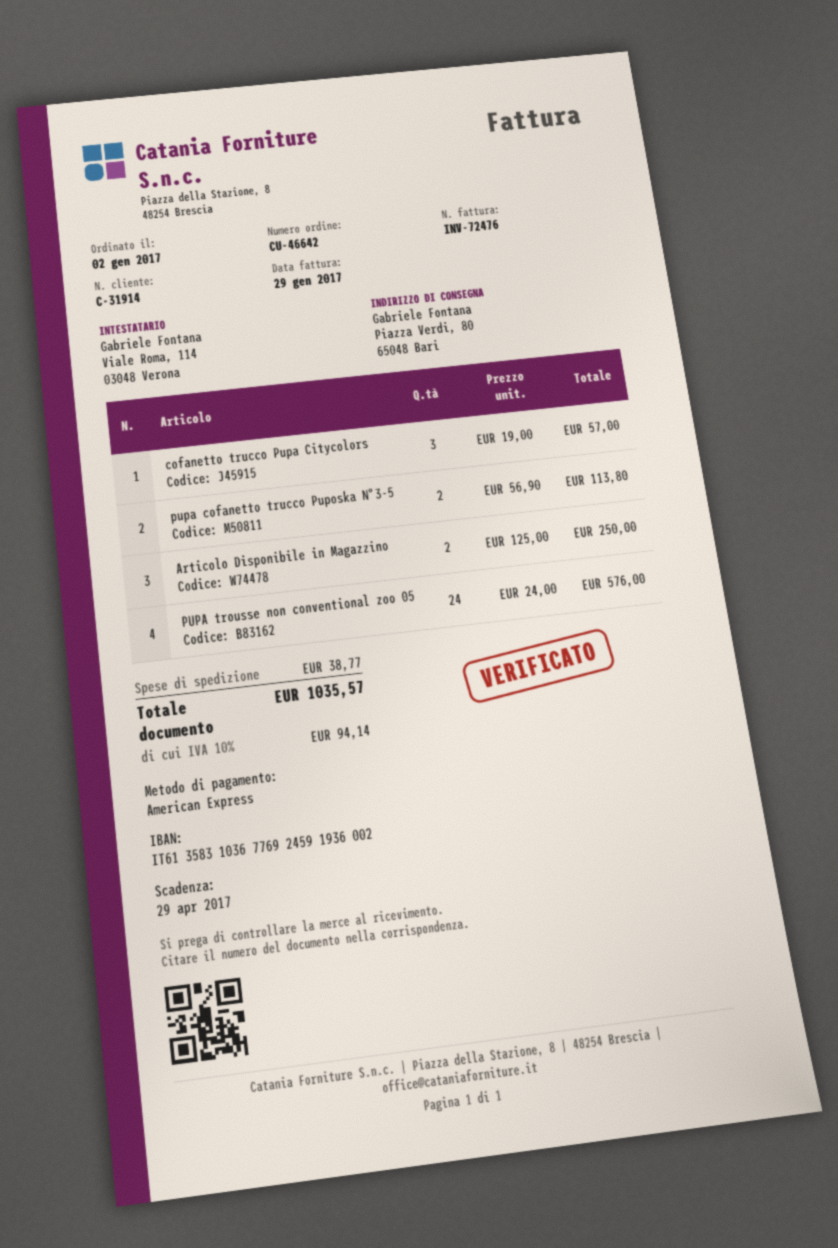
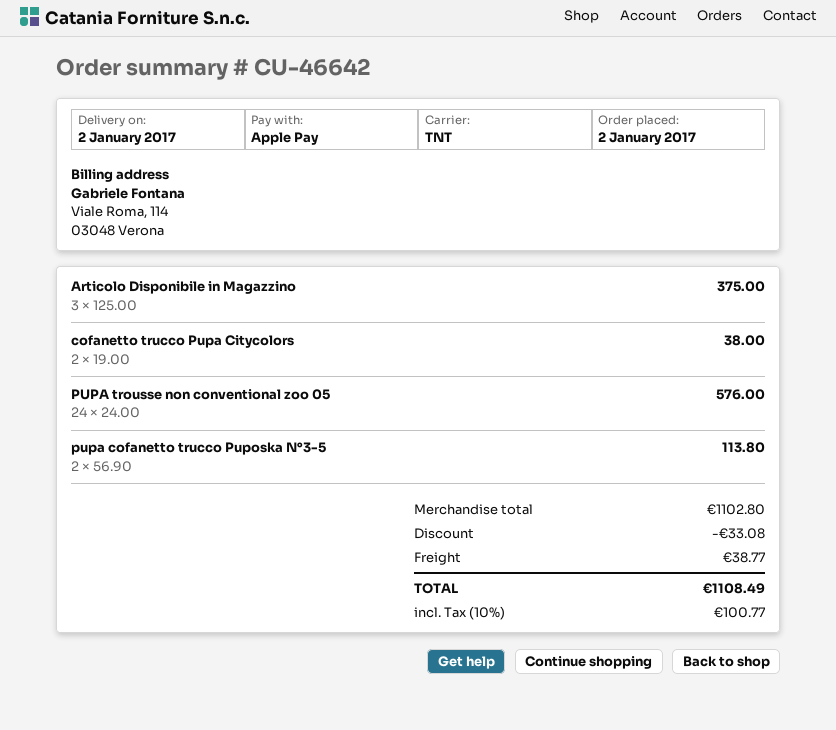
payment method: American Express -> Apple Pay
cofanetto trucco Pupa Citycolors: 3 x 19.00 = 57.00 -> 2 x 19.00 = 38.00
Articolo Disponibile in Magazzino: 2 x 125.00 = 250.00 -> 3 x 125.00 = 375.00
discount: none -> 33.08
tax: 10% = 94.14 -> 10% = 100.77
total: 1035.57 -> 1108.49

